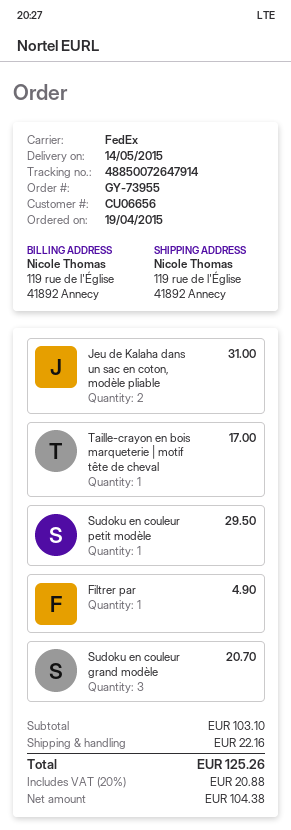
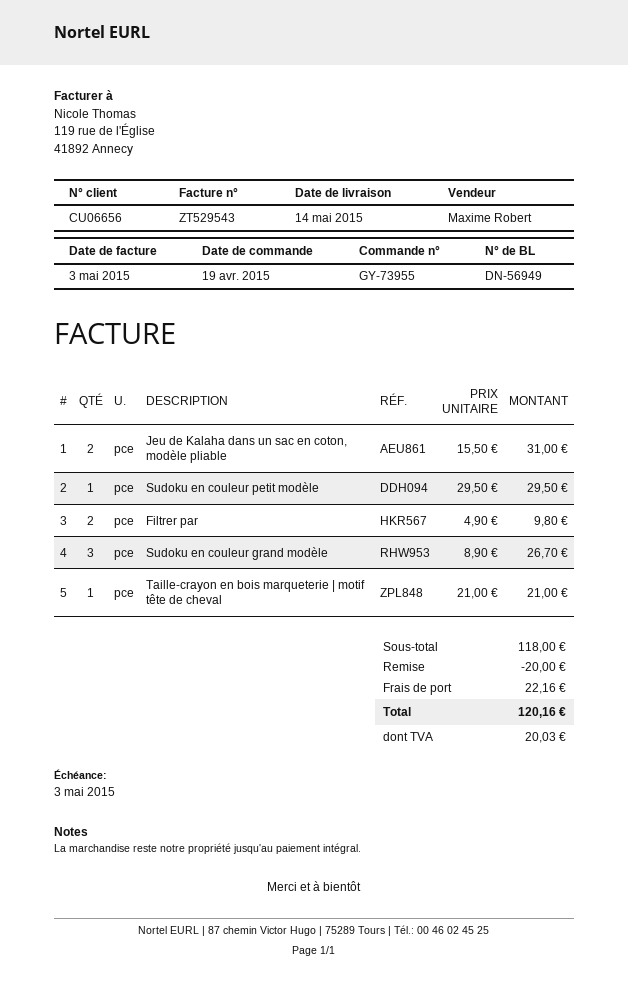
Taille-crayon en bois marqueterie | motif tête de cheval: 1 for 17.00 -> 1 for 21.00
Filtrer par: 1 for 4.90 -> 2 for 9.80
Sudoku en couleur grand modèle: 3 for 20.70 -> 3 for 26.70
subtotal: 103.10 -> 118.00
discount: none -> 20.00
tax: 20.88 -> 20.03
total: 125.26 -> 120.16

